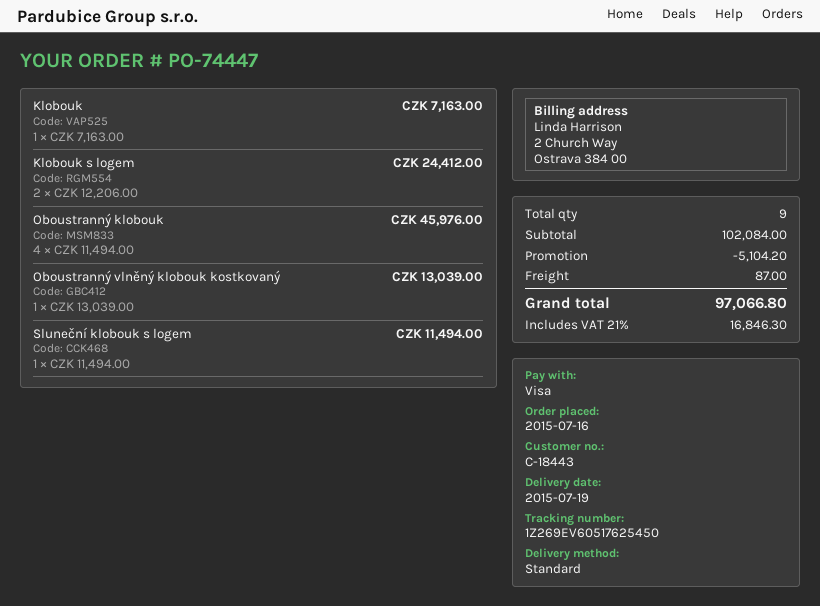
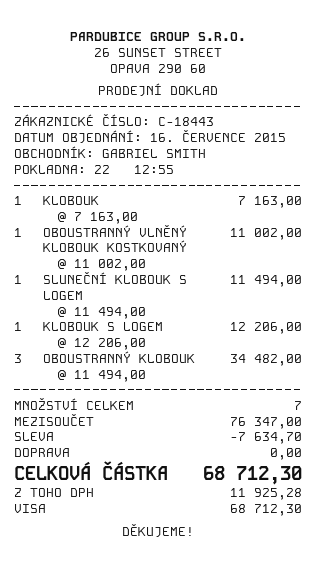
Klobouk s logem: 2 x 12206.00 = 24412.00 -> 1 x 12206.00 = 12206.00
Oboustranný klobouk: 4 x 11494.00 = 45976.00 -> 3 x 11494.00 = 34482.00
Oboustranný vlněný klobouk kostkovaný: 1 x 13039.00 = 13039.00 -> 1 x 11002.00 = 11002.00
total quantity: 9 -> 7
subtotal: 102084.00 -> 76347.00
discount: 5104.20 -> 7634.70
shipping: 87.00 -> 0.00
tax: 16846.30 -> 11925.28
total: 97066.80 -> 68712.30

